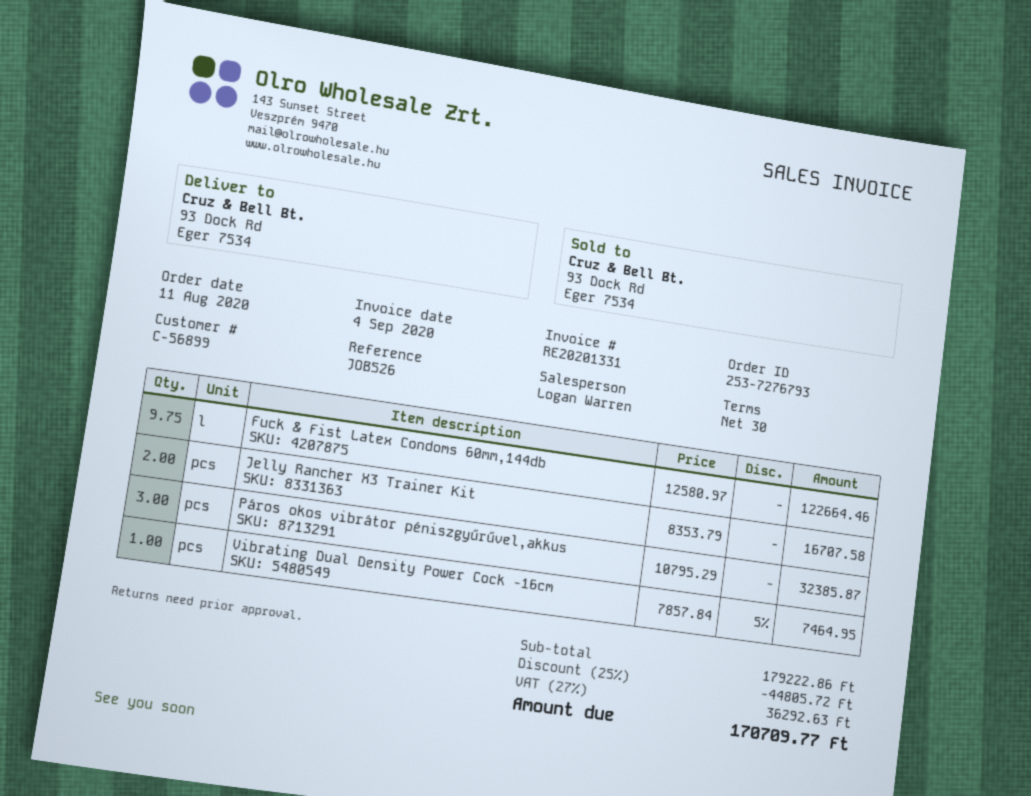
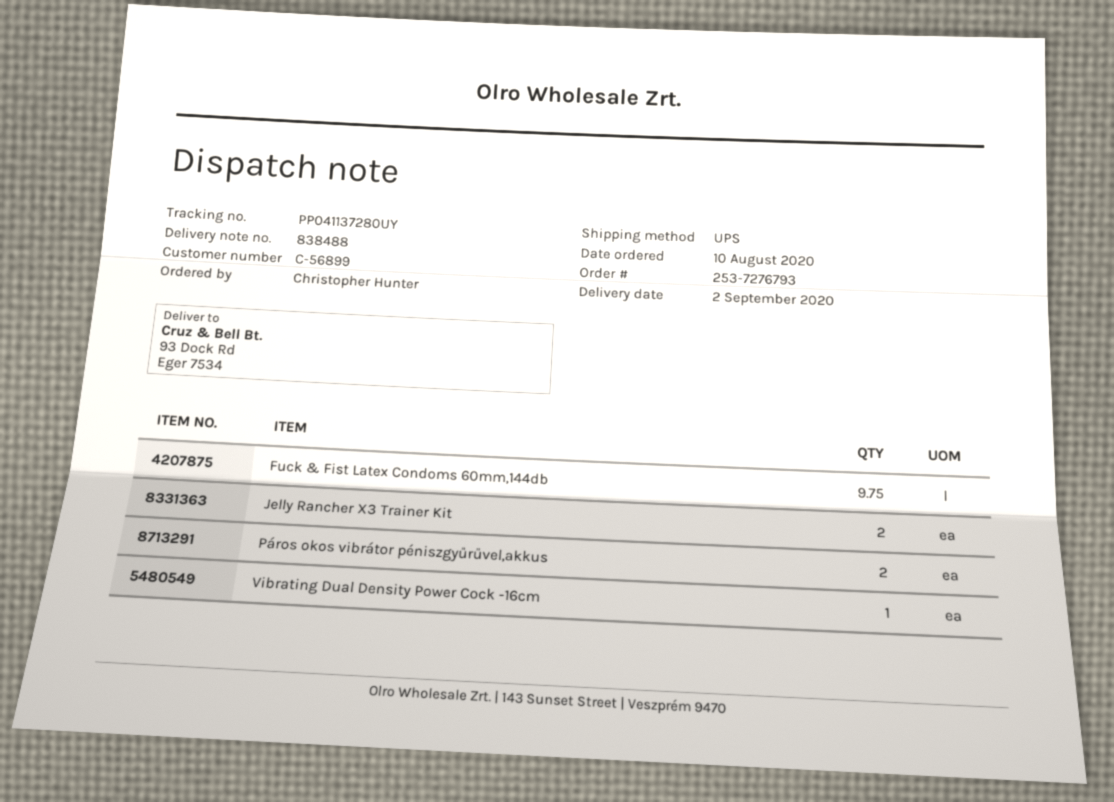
order date: 2020-08-11 -> 2020-08-10
Páros okos vibrátor péniszgyűrűvel,akkus: 3 -> 2

